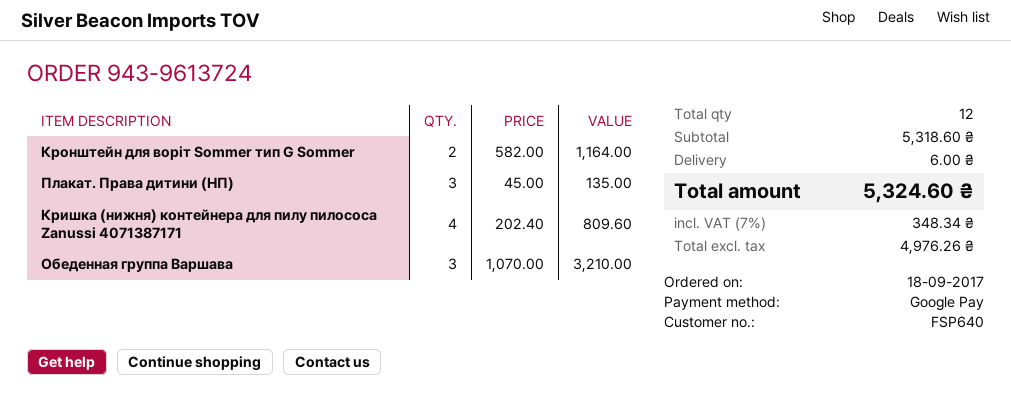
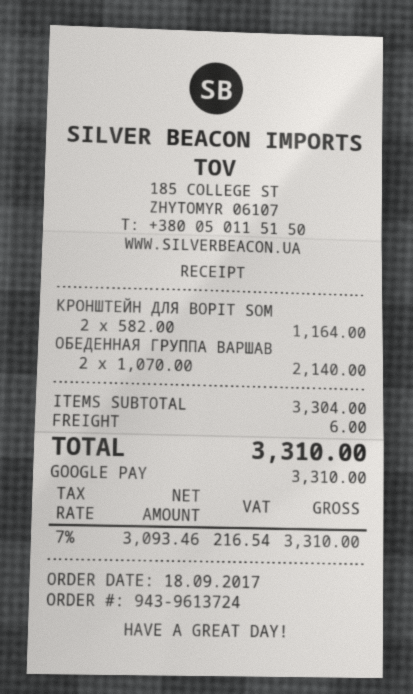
Плакат. Права дитини (НП): 3 x 45.00 = 135.00 -> none
Кришка (нижня) контейнера для пилу пилососа Zanussi 4071387171: 4 x 202.40 = 809.60 -> none
Обеденная группа Варшава: 3 x 1070.00 = 3210.00 -> 2 x 1070.00 = 2140.00
subtotal: 5318.60 -> 3304.00
net: 4976.26 -> 3093.46
tax: 7% = 348.34 -> 7% = 216.54
total: 5324.60 -> 3310.00

